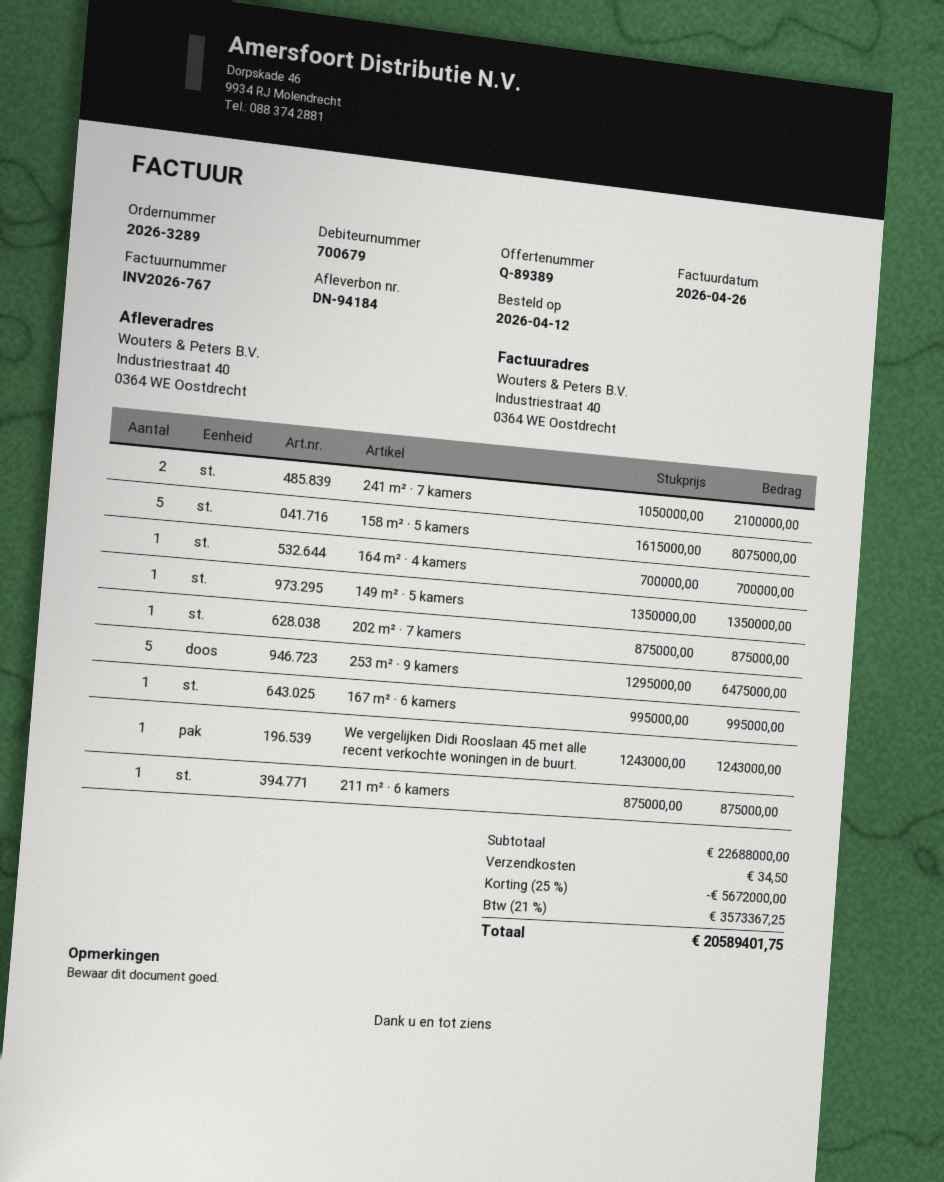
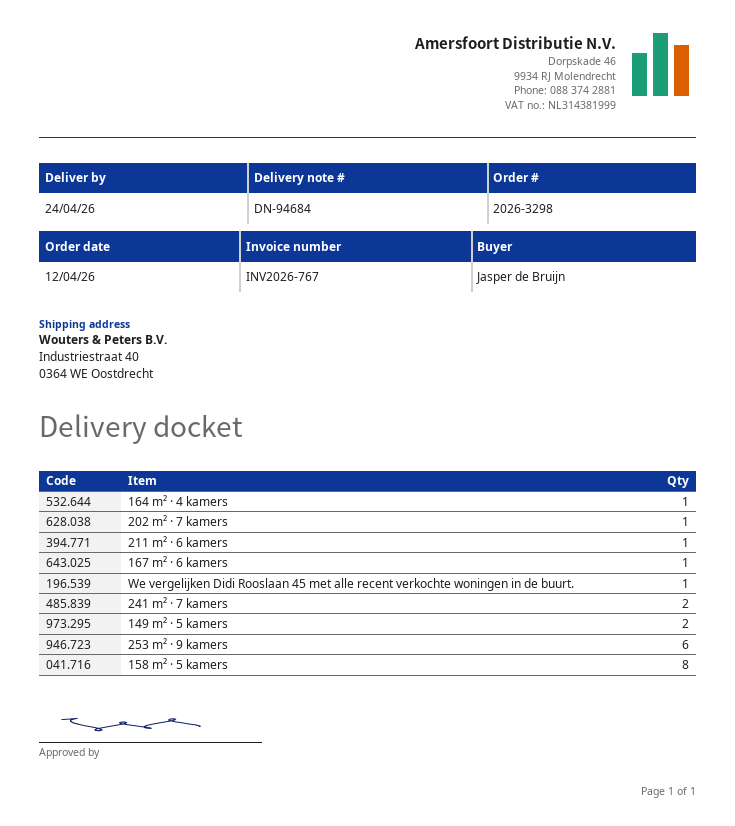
order number: 2026-3289 -> 2026-3298
delivery note number: DN-94184 -> DN-94684
158 m² · 5 kamers: 5 -> 8
149 m² · 5 kamers: 1 -> 2
253 m² · 9 kamers: 5 -> 6

